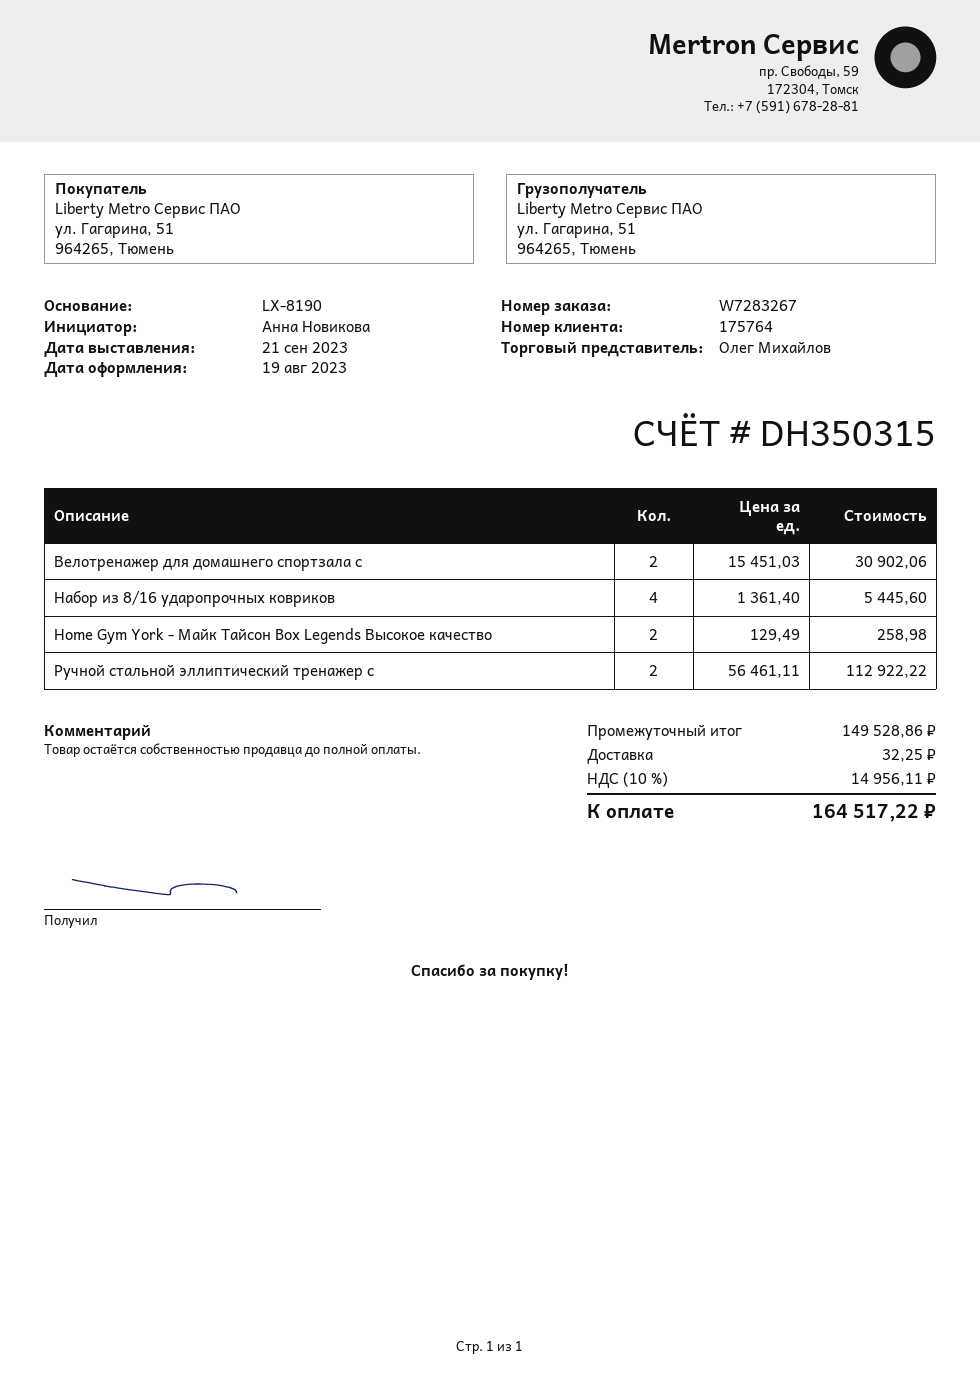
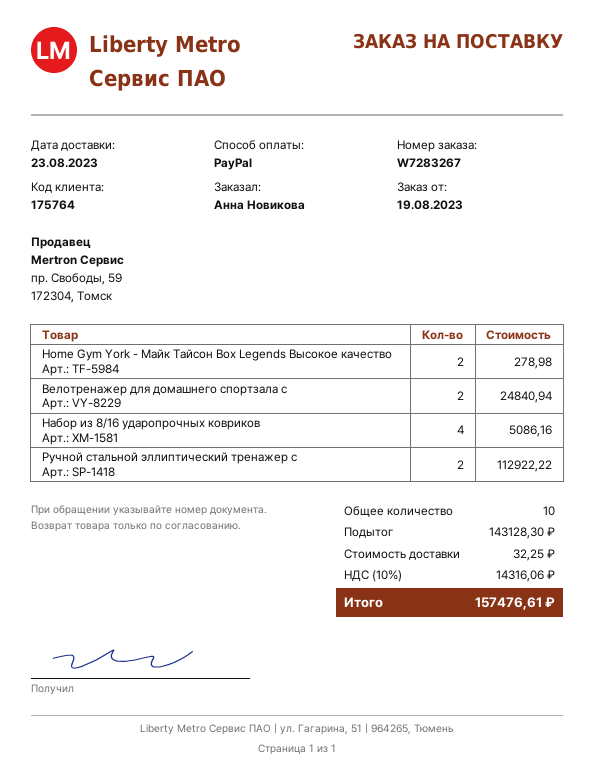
Велотренажер для домашнего спортзала с: 2 for 30902.06 -> 2 for 24840.94
Набор из 8/16 ударопрочных ковриков: 4 for 5445.60 -> 4 for 5086.16
Home Gym York - Майк Тайсон Box Legends Высокое качество: 2 for 258.98 -> 2 for 278.98
subtotal: 149528.86 -> 143128.30
tax: 10% = 14956.11 -> 10% = 14316.06
total: 164517.22 -> 157476.61

